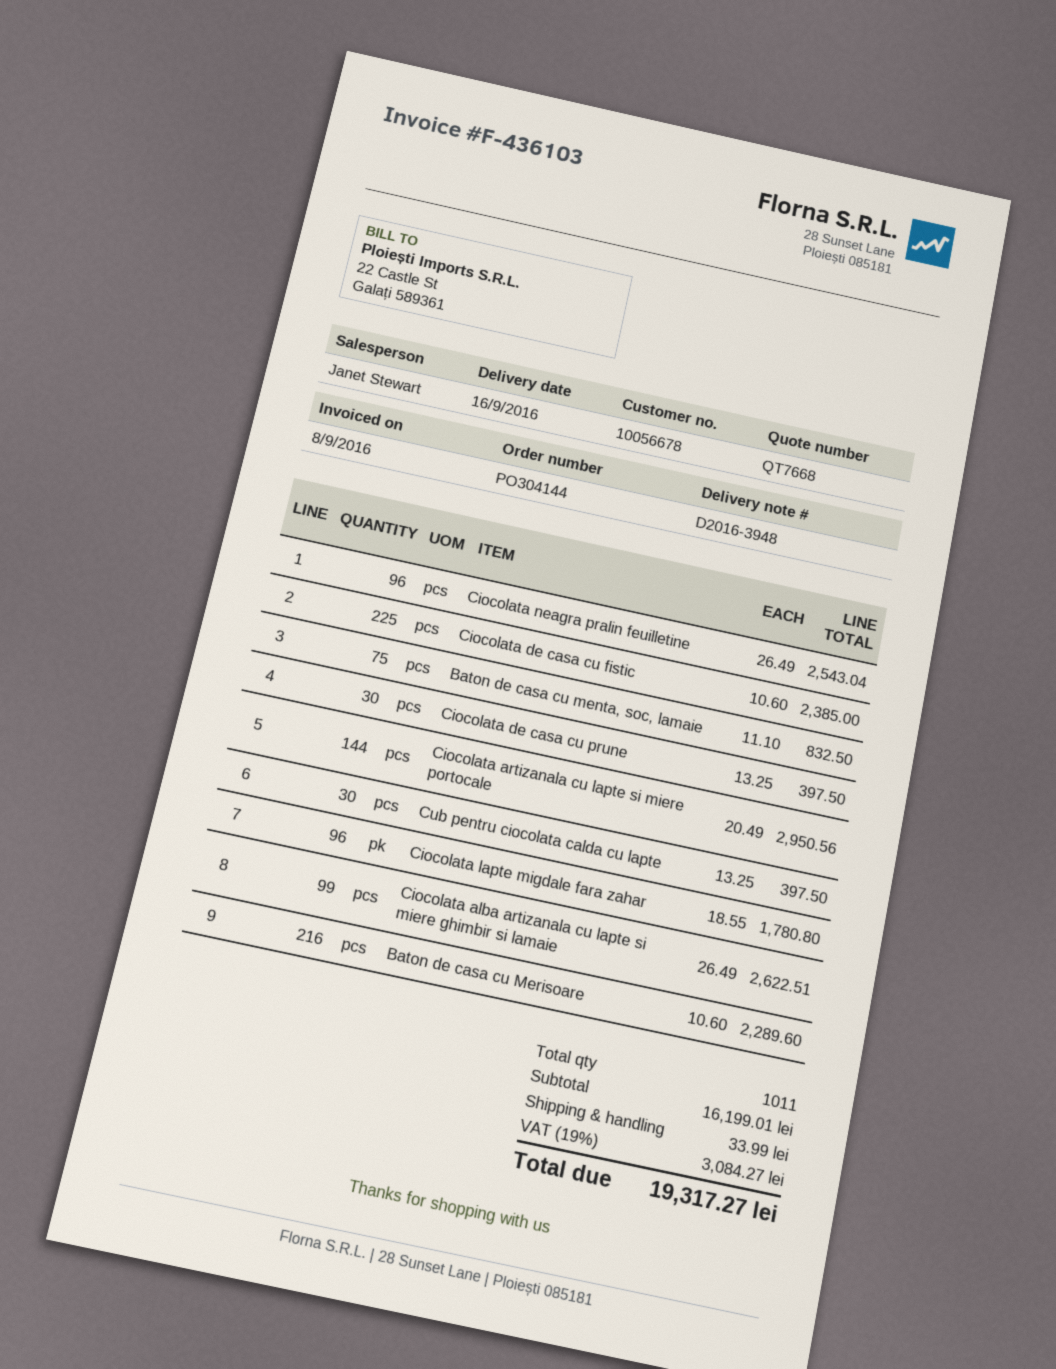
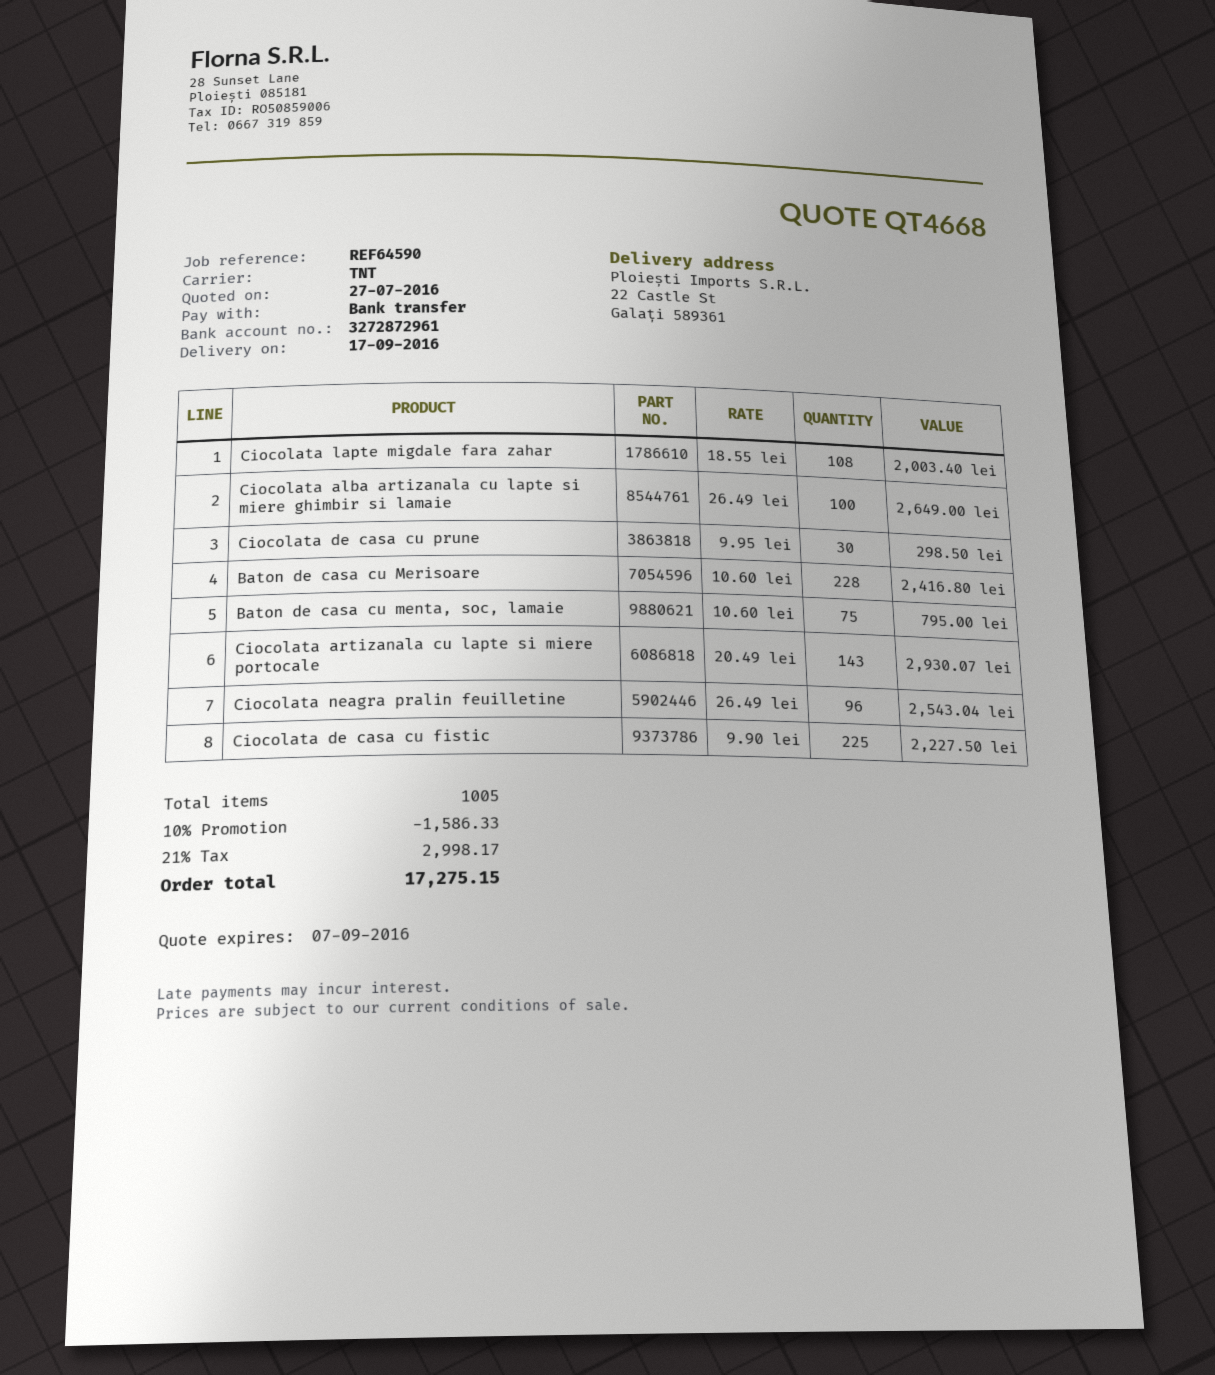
quote number: QT7668 -> QT4668
delivery date: 2016-09-16 -> 2016-09-17
Ciocolata de casa cu fistic: 225 x 10.60 = 2385.00 -> 225 x 9.90 = 2227.50
Baton de casa cu menta, soc, lamaie: 75 x 11.10 = 832.50 -> 75 x 10.60 = 795.00
Ciocolata de casa cu prune: 30 x 13.25 = 397.50 -> 30 x 9.95 = 298.50
Ciocolata artizanala cu lapte si miere portocale: 144 x 20.49 = 2950.56 -> 143 x 20.49 = 2930.07
Cub pentru ciocolata calda cu lapte: 30 x 13.25 = 397.50 -> none
Ciocolata lapte migdale fara zahar: 96 x 18.55 = 1780.80 -> 108 x 18.55 = 2003.40
Ciocolata alba artizanala cu lapte si miere ghimbir si lamaie: 99 x 26.49 = 2622.51 -> 100 x 26.49 = 2649.00
Baton de casa cu Merisoare: 216 x 10.60 = 2289.60 -> 228 x 10.60 = 2416.80
total quantity: 1011 -> 1005
discount: none -> 10% = 1586.33
shipping: 33.99 -> none
tax: 19% = 3084.27 -> 21% = 2998.17
total: 19317.27 -> 17275.15

